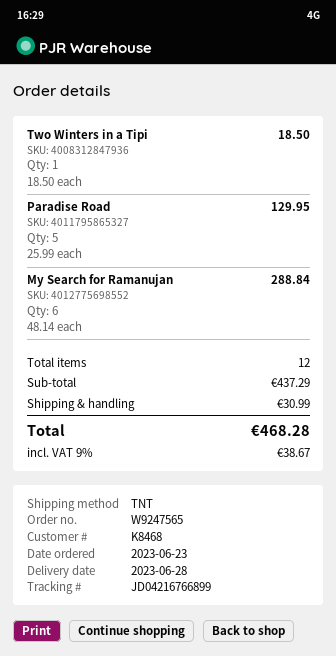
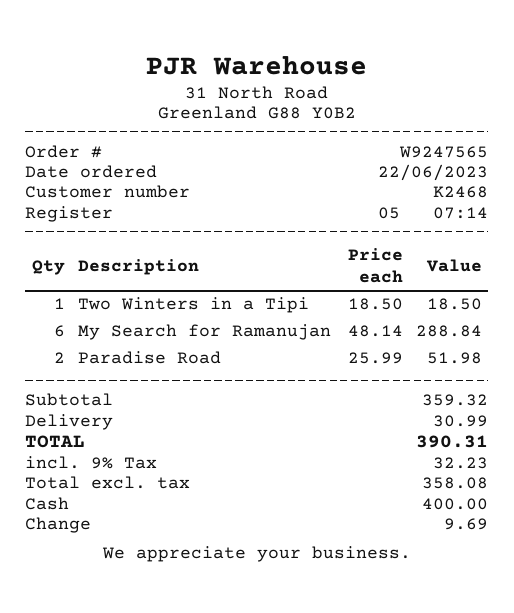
order date: 2023-06-23 -> 2023-06-22
customer number: K8468 -> K2468
Paradise Road: 5 x 25.99 = 129.95 -> 2 x 25.99 = 51.98
subtotal: 437.29 -> 359.32
tax: 9% = 38.67 -> 9% = 32.23
total: 468.28 -> 390.31

